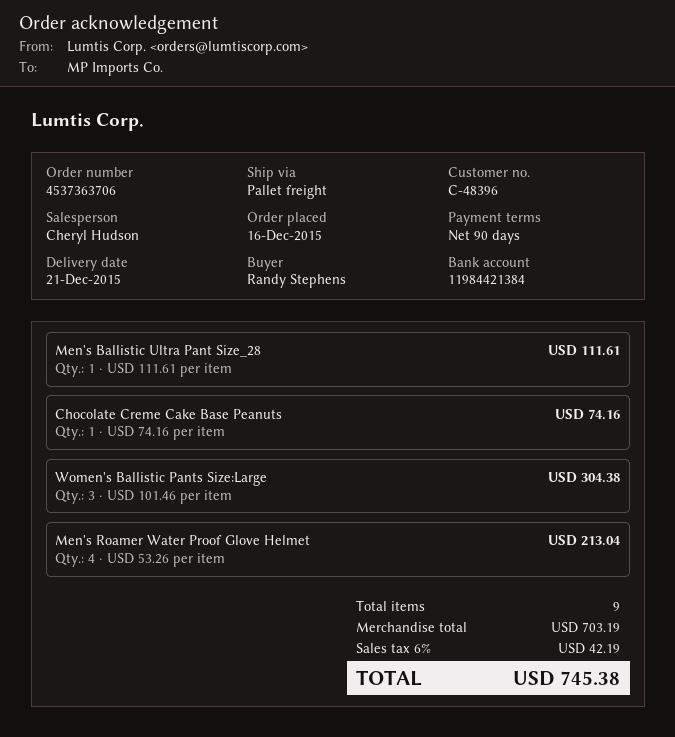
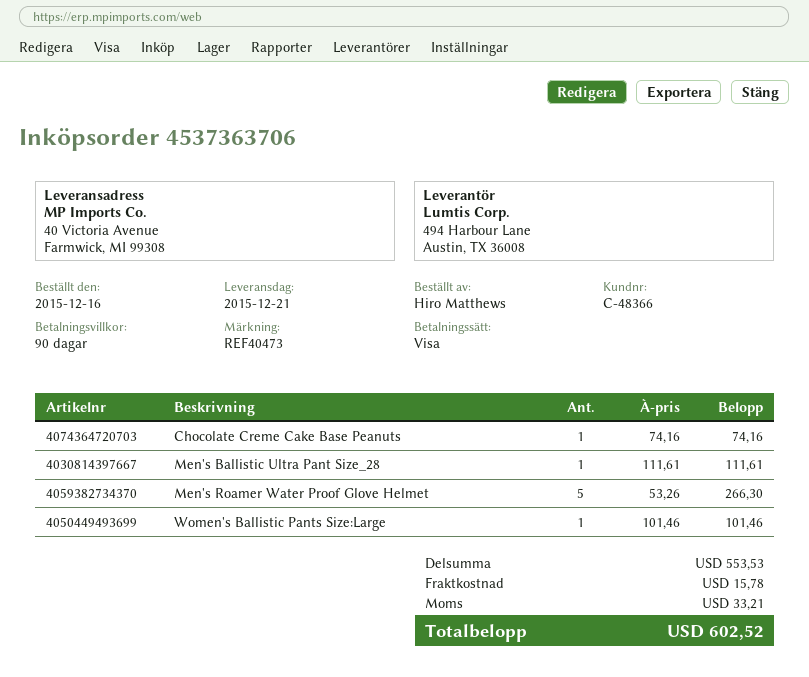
customer number: C-48396 -> C-48366
ordered by: Randy Stephens -> Hiro Matthews
Women's Ballistic Pants Size:Large: 3 x 101.46 = 304.38 -> 1 x 101.46 = 101.46
Men's Roamer Water Proof Glove Helmet: 4 x 53.26 = 213.04 -> 5 x 53.26 = 266.30
subtotal: 703.19 -> 553.53
shipping: none -> 15.78
tax: 42.19 -> 33.21
total: 745.38 -> 602.52

